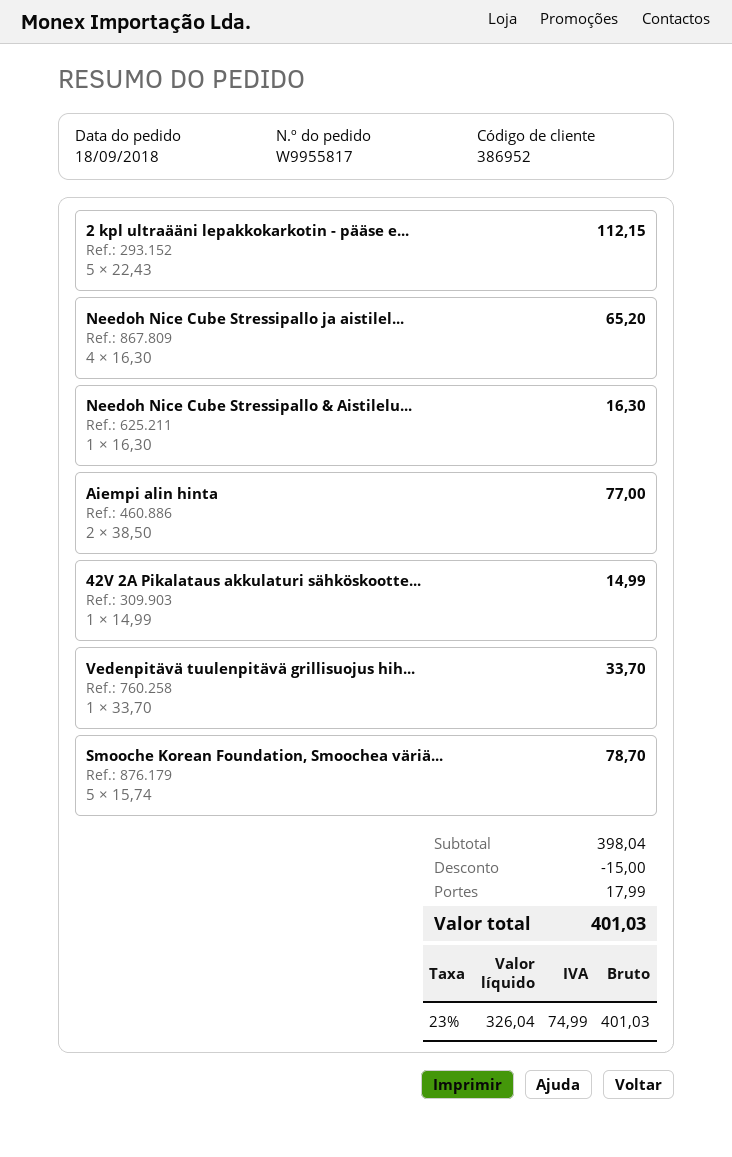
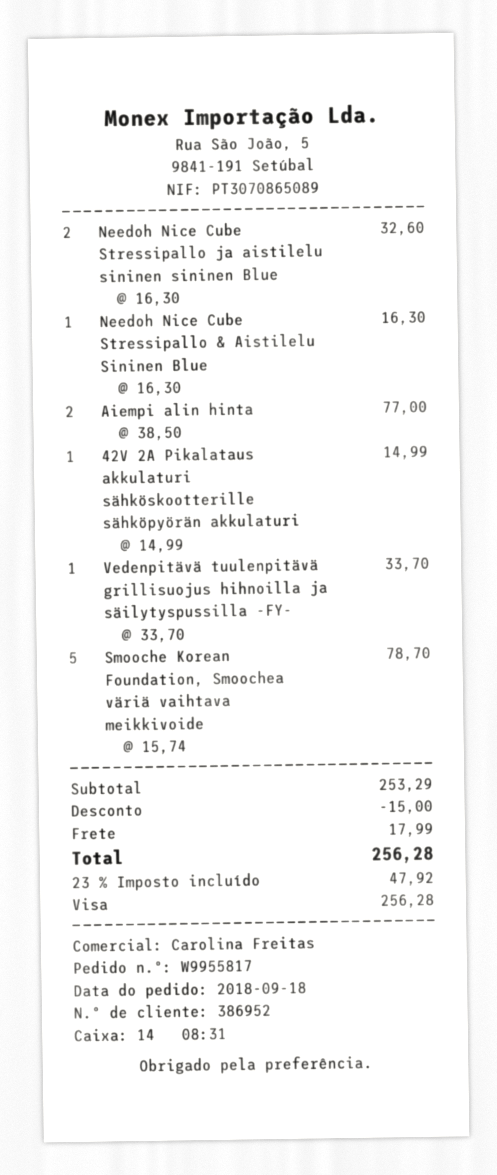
2 kpl ultraääni lepakkokarkotin - pääse e...: 5 x 22.43 = 112.15 -> none
Needoh Nice Cube Stressipallo ja aistilel...: 4 x 16.30 = 65.20 -> 2 x 16.30 = 32.60
subtotal: 398.04 -> 253.29
tax: 23% = 74.99 -> 23% = 47.92
total: 401.03 -> 256.28

